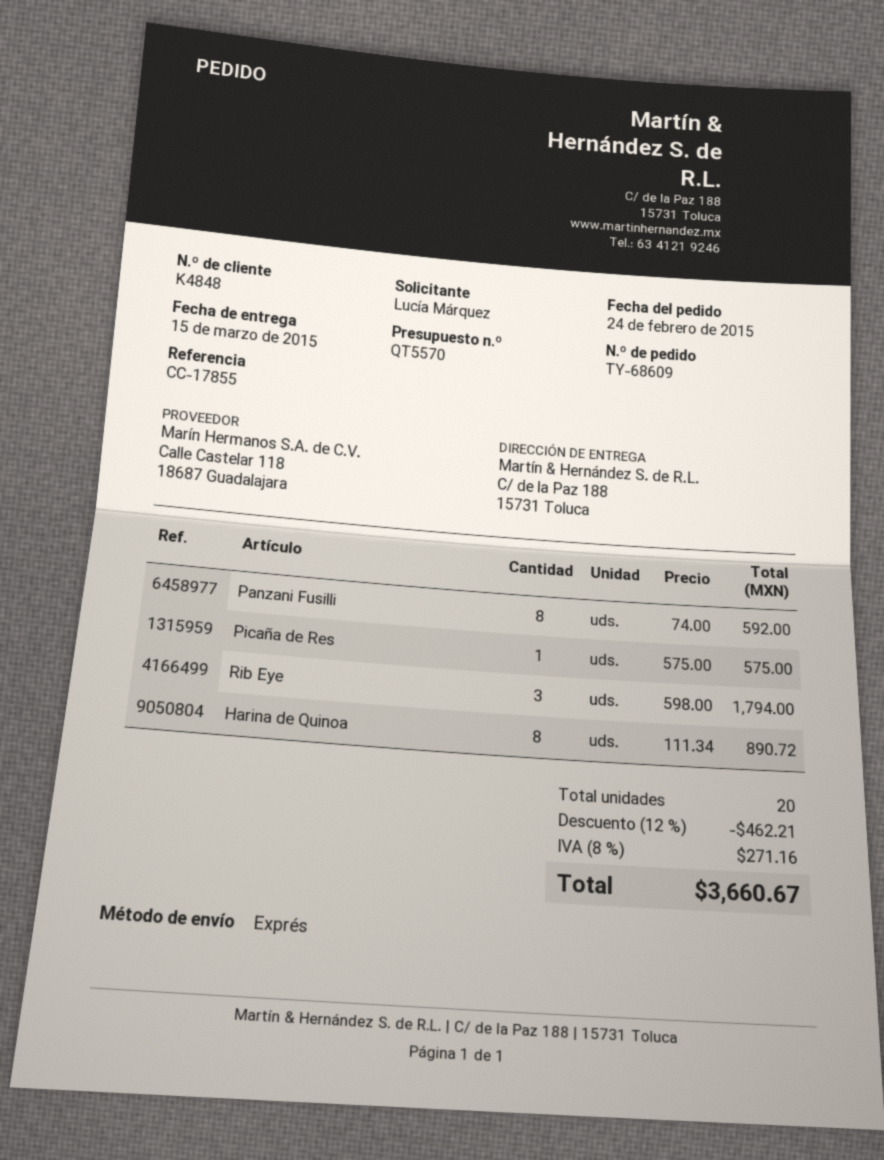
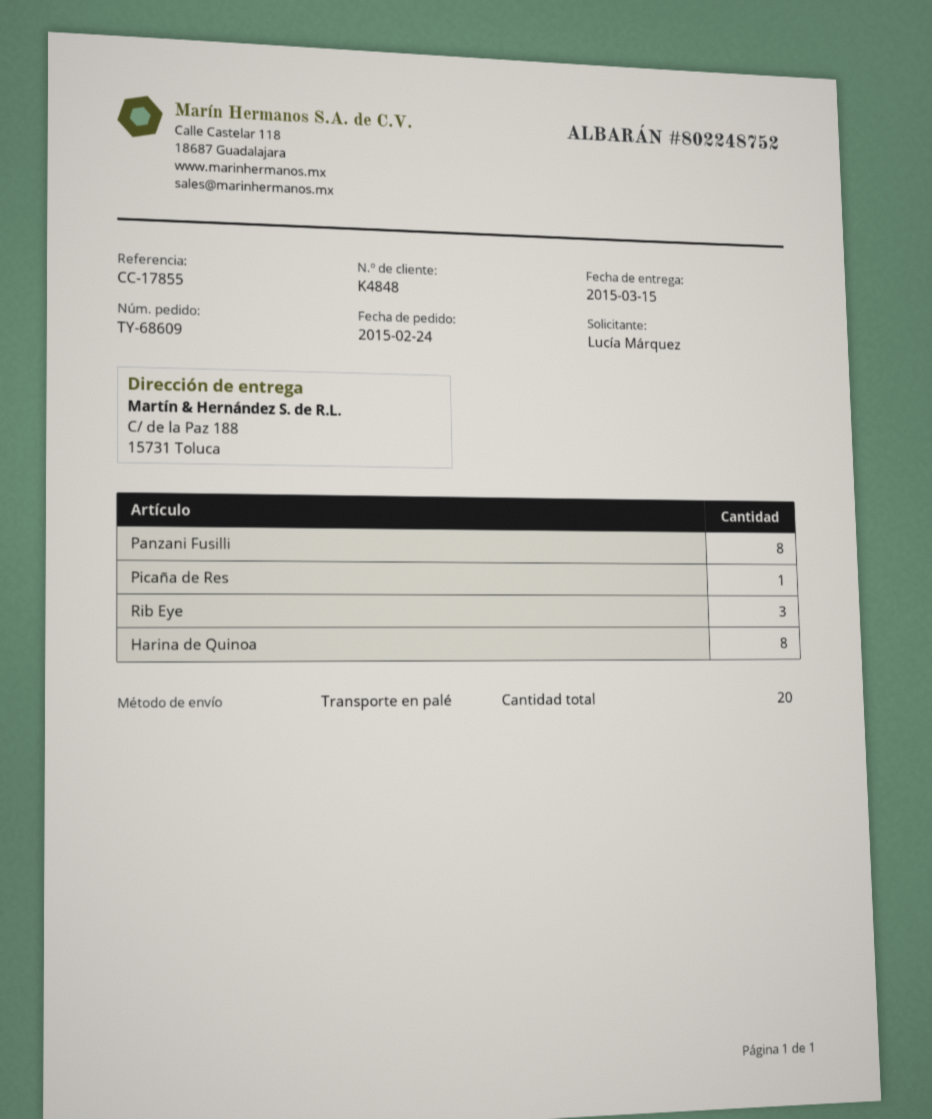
shipping method: express -> pallet freight

